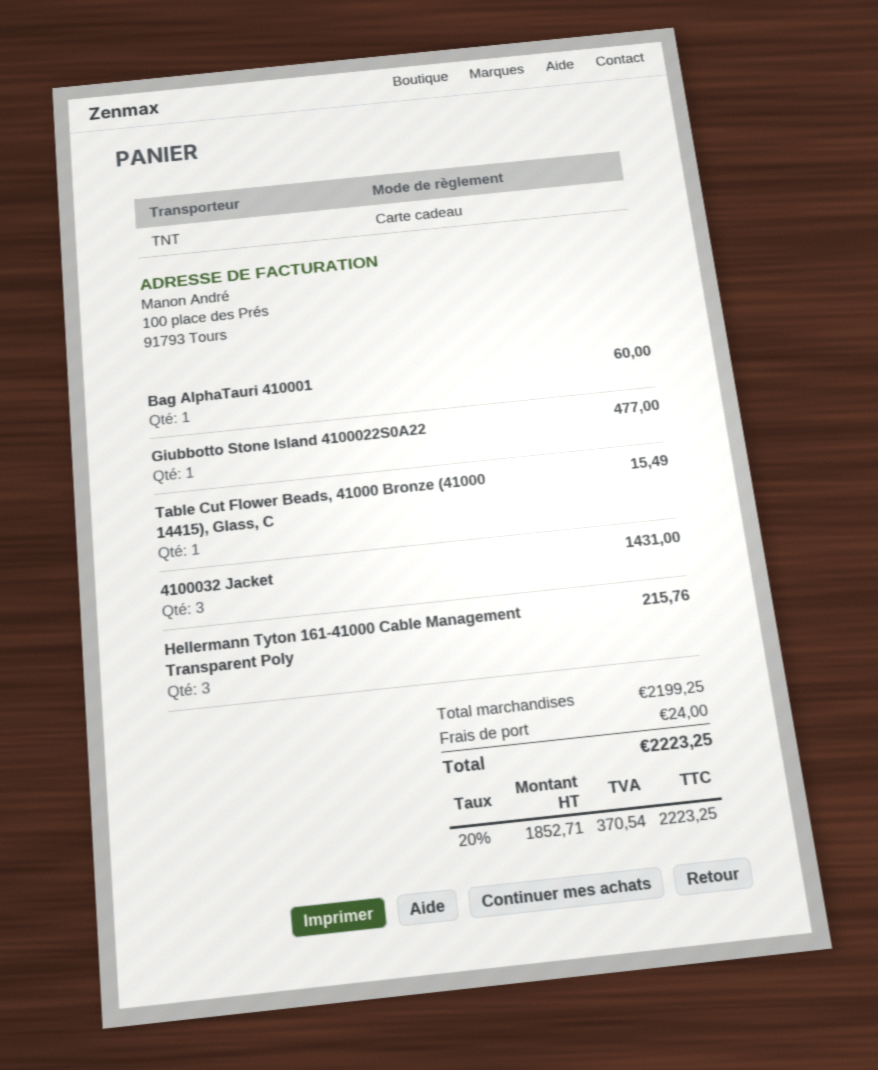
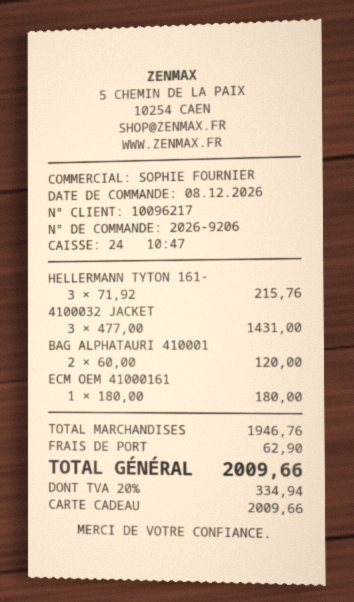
Bag AlphaTauri 410001: 1 for 60.00 -> 2 for 120.00
Giubbotto Stone Island 4100022S0A22: 1 for 477.00 -> none
Table Cut Flower Beads, 41000 Bronze (41000 14415), Glass, C: 1 for 15.49 -> none
ECM OEM 41000161: none -> 1 for 180.00
subtotal: 2199.25 -> 1946.76
shipping: 24.00 -> 62.90
tax: 20% = 370.54 -> 20% = 334.94
total: 2223.25 -> 2009.66

